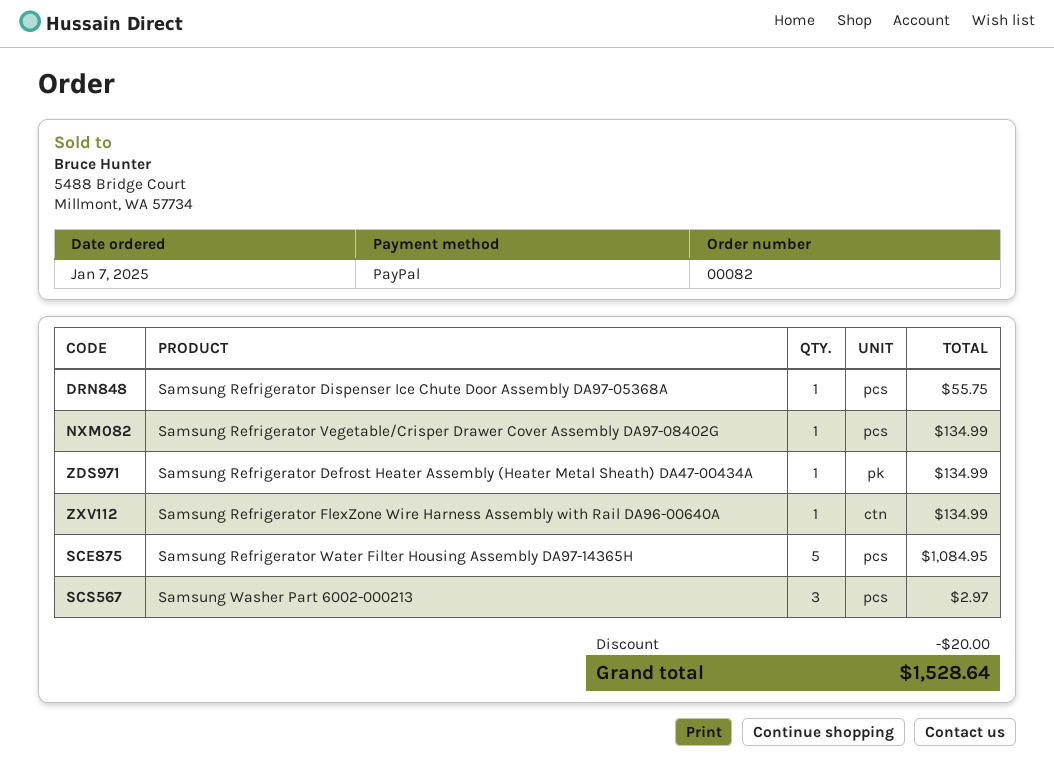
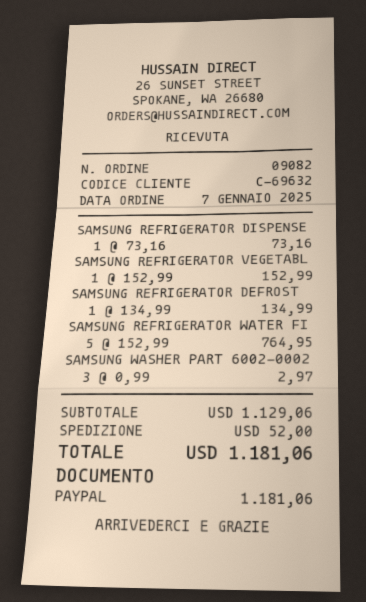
order number: 00082 -> 09082
Samsung Refrigerator Dispenser Ice Chute Door Assembly DA97-05368A: 1 for 55.75 -> 1 for 73.16
Samsung Refrigerator Vegetable/Crisper Drawer Cover Assembly DA97-08402G: 1 for 134.99 -> 1 for 152.99
Samsung Refrigerator FlexZone Wire Harness Assembly with Rail DA96-00640A: 1 for 134.99 -> none
Samsung Refrigerator Water Filter Housing Assembly DA97-14365H: 5 for 1084.95 -> 5 for 764.95
discount: 20.00 -> none
shipping: none -> 52.00
total: 1528.64 -> 1181.06

